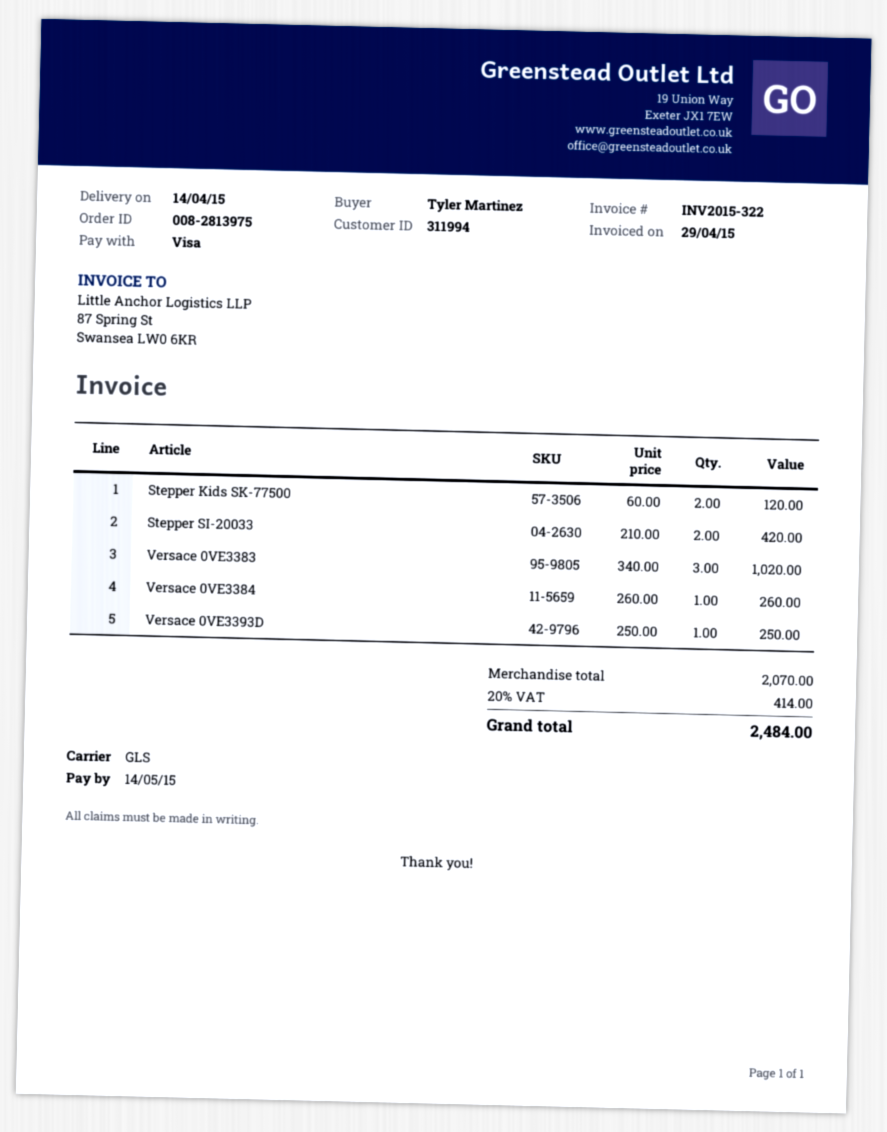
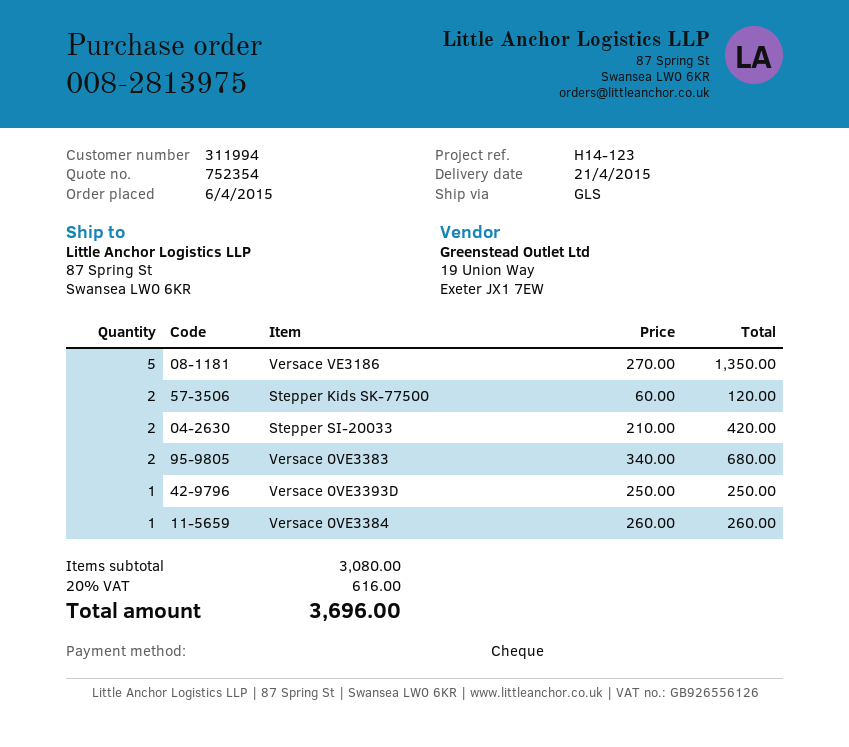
delivery date: 2015-04-14 -> 2015-04-21
payment method: Visa -> cheque
Versace 0VE3383: 3 x 340.00 = 1020.00 -> 2 x 340.00 = 680.00
Versace VE3186: none -> 5 x 270.00 = 1350.00
subtotal: 2070.00 -> 3080.00
tax: 20% = 414.00 -> 20% = 616.00
total: 2484.00 -> 3696.00

